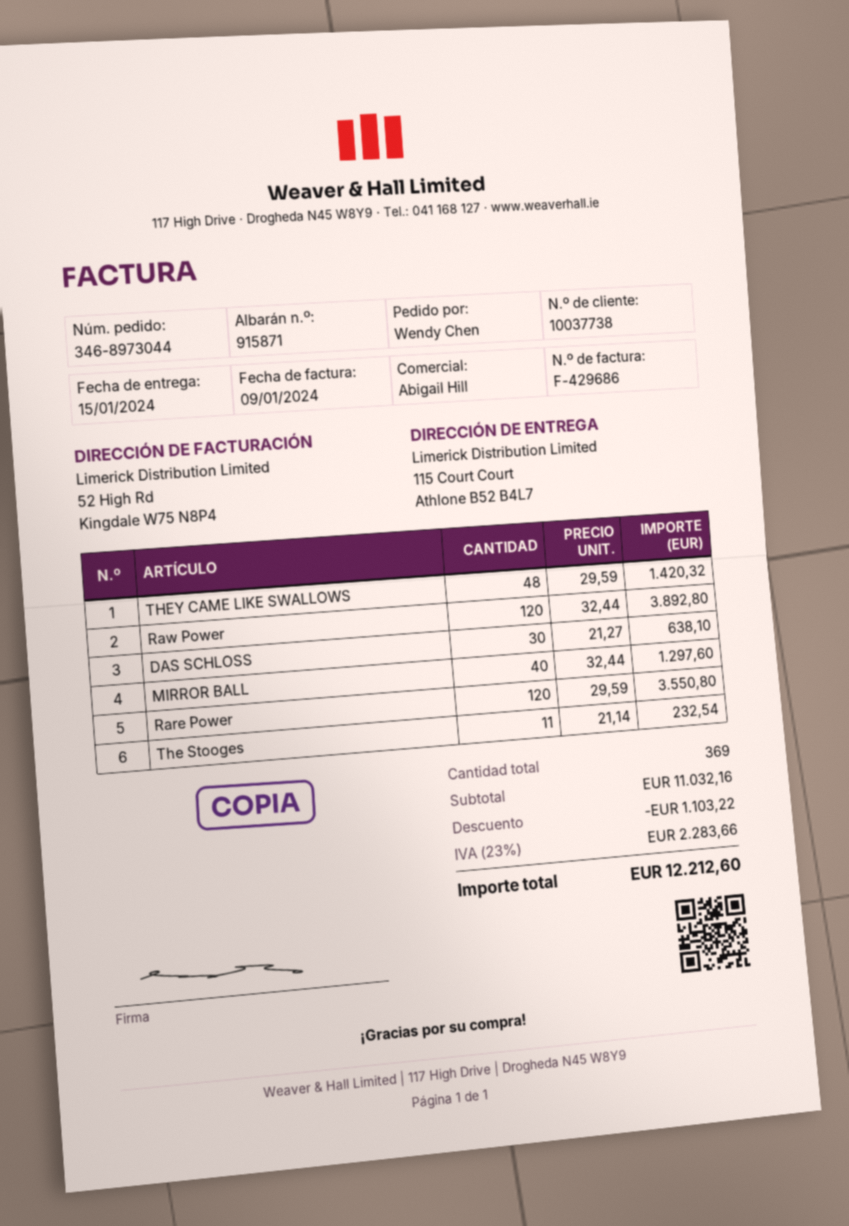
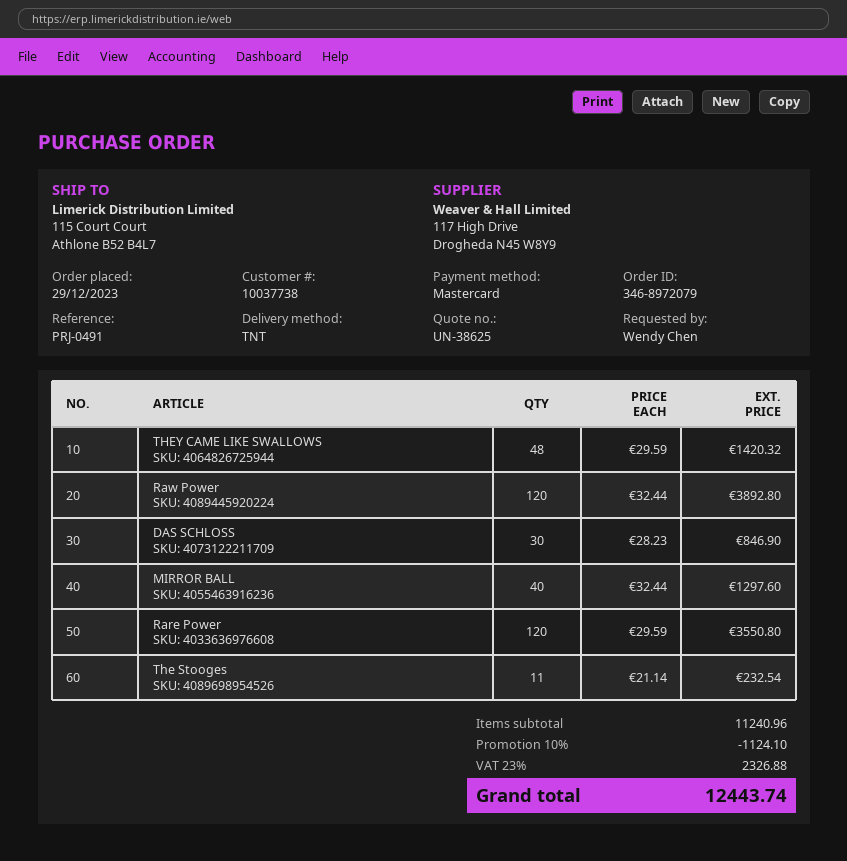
order number: 346-8973044 -> 346-8972079
DAS SCHLOSS: 30 x 21.27 = 638.10 -> 30 x 28.23 = 846.90
subtotal: 11032.16 -> 11240.96
discount: 1103.22 -> 1124.10
tax: 23% = 2283.66 -> 23% = 2326.88
total: 12212.60 -> 12443.74

